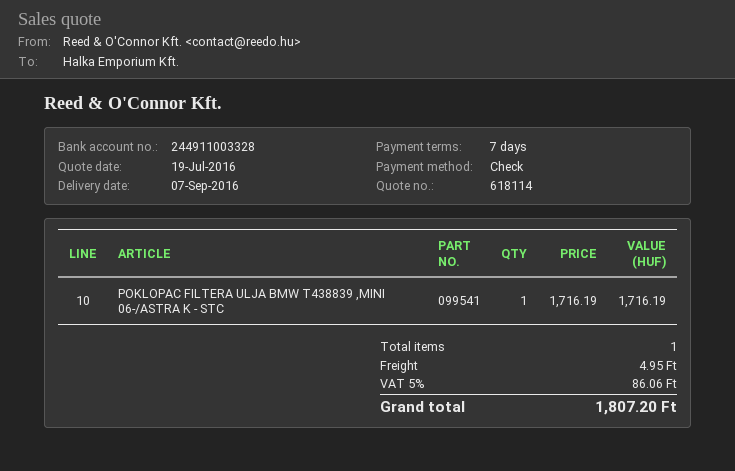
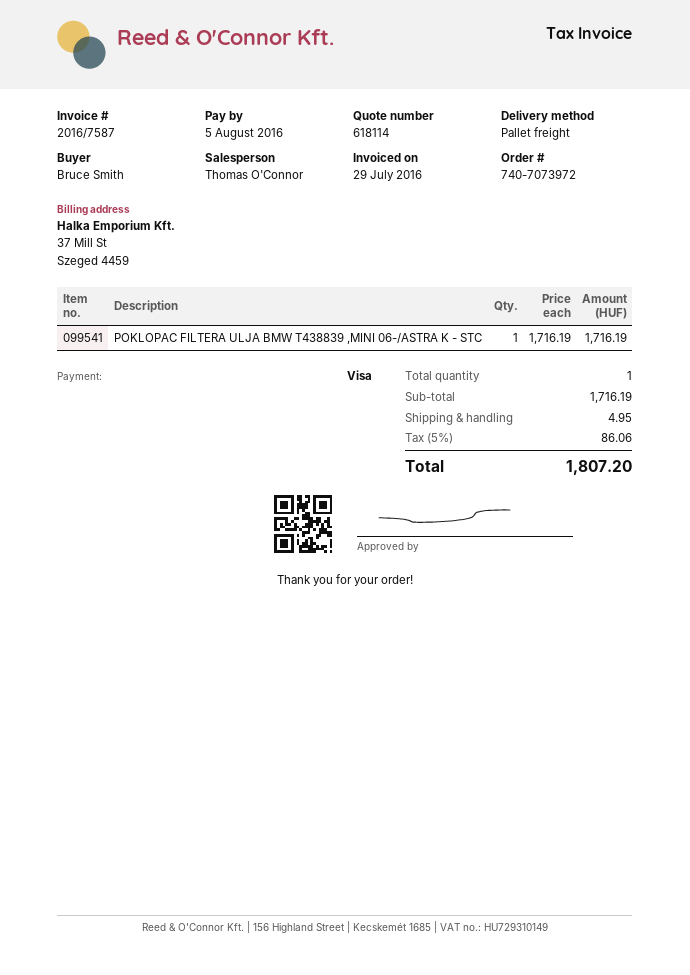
payment method: cheque -> Visa

